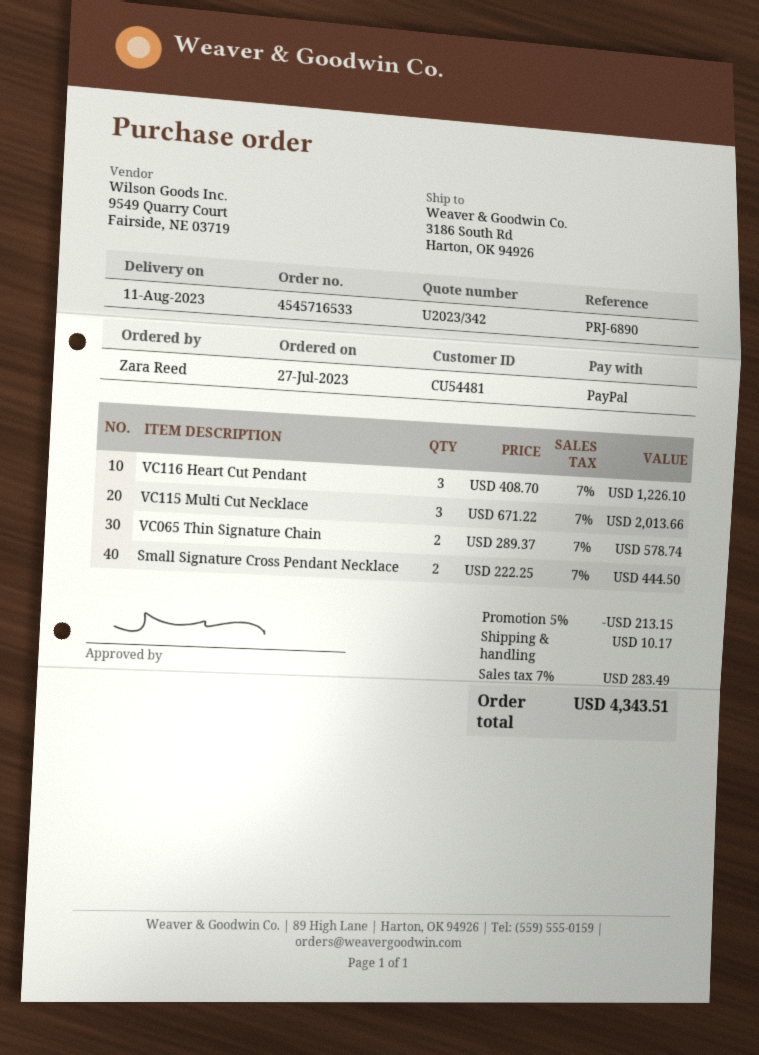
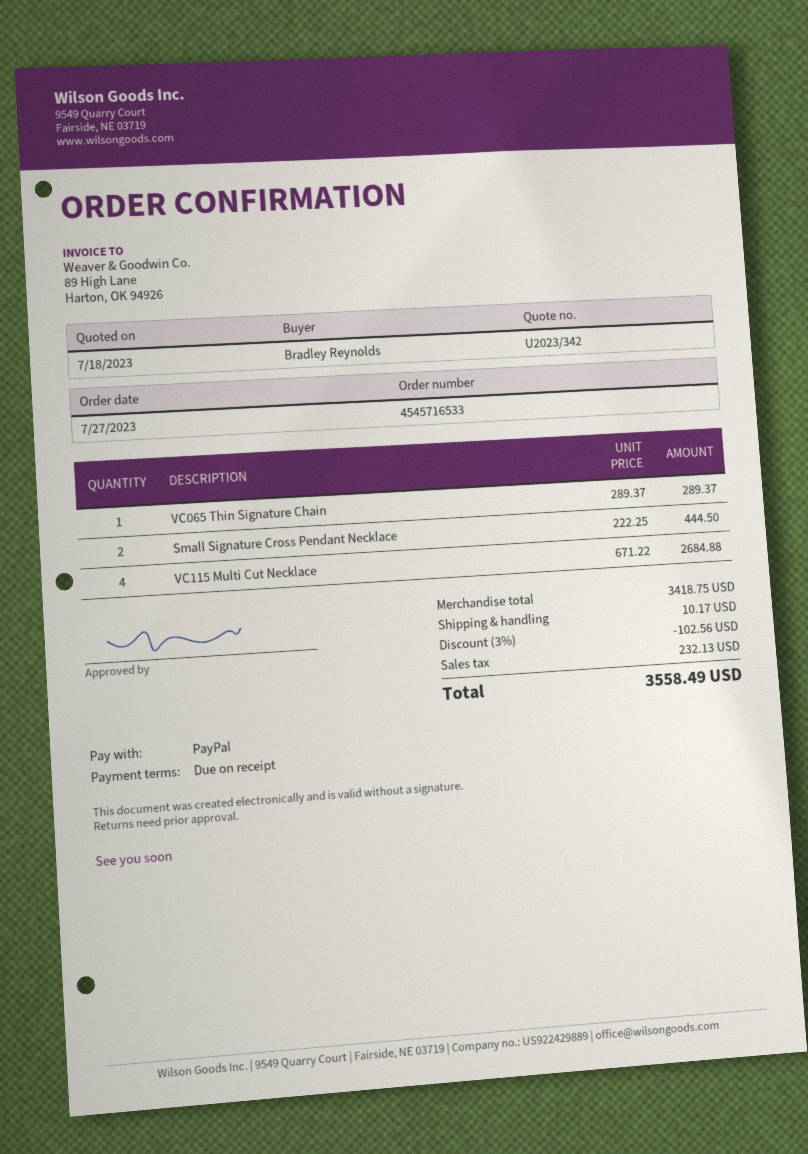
ordered by: Zara Reed -> Bradley Reynolds
VC116 Heart Cut Pendant: 3 x 408.70 = 1226.10 -> none
VC115 Multi Cut Necklace: 3 x 671.22 = 2013.66 -> 4 x 671.22 = 2684.88
VC065 Thin Signature Chain: 2 x 289.37 = 578.74 -> 1 x 289.37 = 289.37
discount: 5% = 213.15 -> 3% = 102.56
tax: 283.49 -> 232.13
total: 4343.51 -> 3558.49

